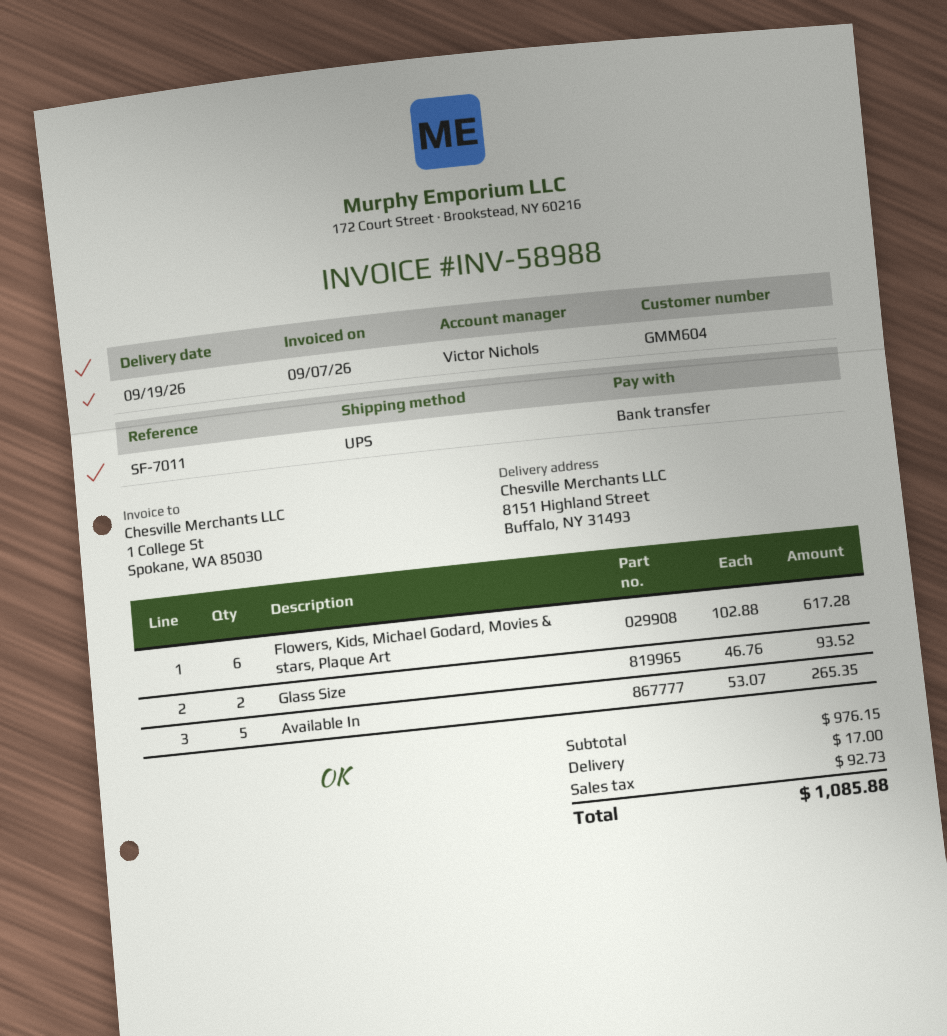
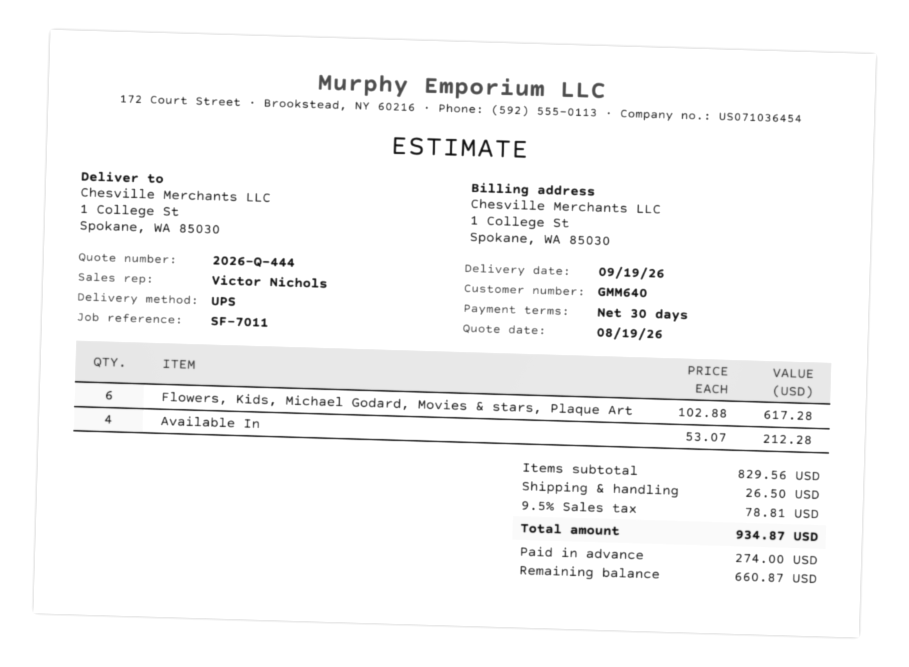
customer number: GMM604 -> GMM640
ship to: 8151 Highland Street, Buffalo, NY 31493 -> 1 College St, Spokane, WA 85030
Glass Size: 2 x 46.76 = 93.52 -> none
Available In: 5 x 53.07 = 265.35 -> 4 x 53.07 = 212.28
subtotal: 976.15 -> 829.56
shipping: 17.00 -> 26.50
tax: 92.73 -> 78.81
total: 1085.88 -> 934.87

